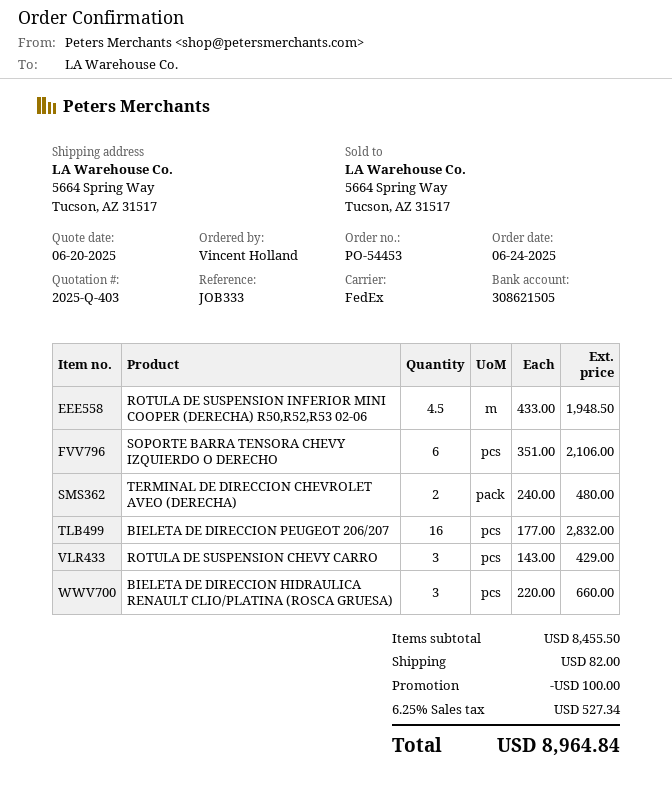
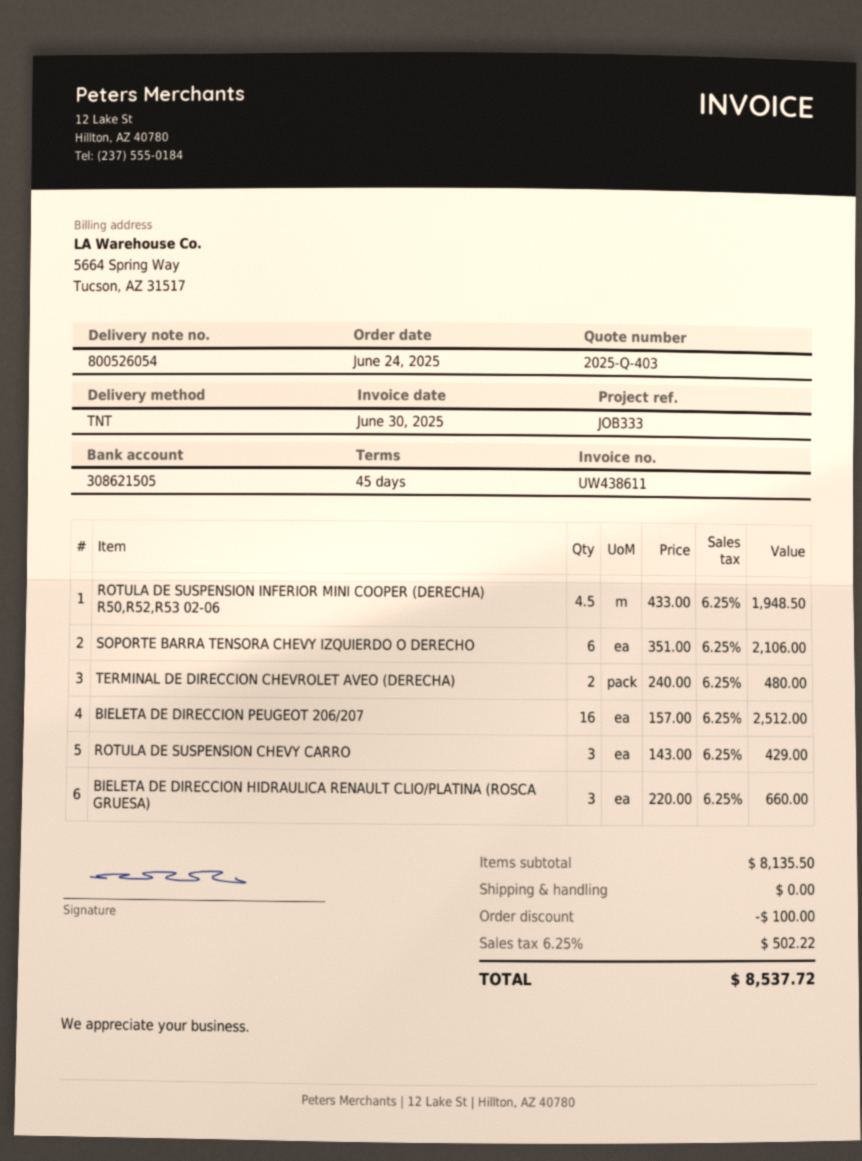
shipping method: FedEx -> TNT
BIELETA DE DIRECCION PEUGEOT 206/207: 16 x 177.00 = 2832.00 -> 16 x 157.00 = 2512.00
subtotal: 8455.50 -> 8135.50
shipping: 82.00 -> 0.00
tax: 6.25% = 527.34 -> 6.25% = 502.22
total: 8964.84 -> 8537.72

